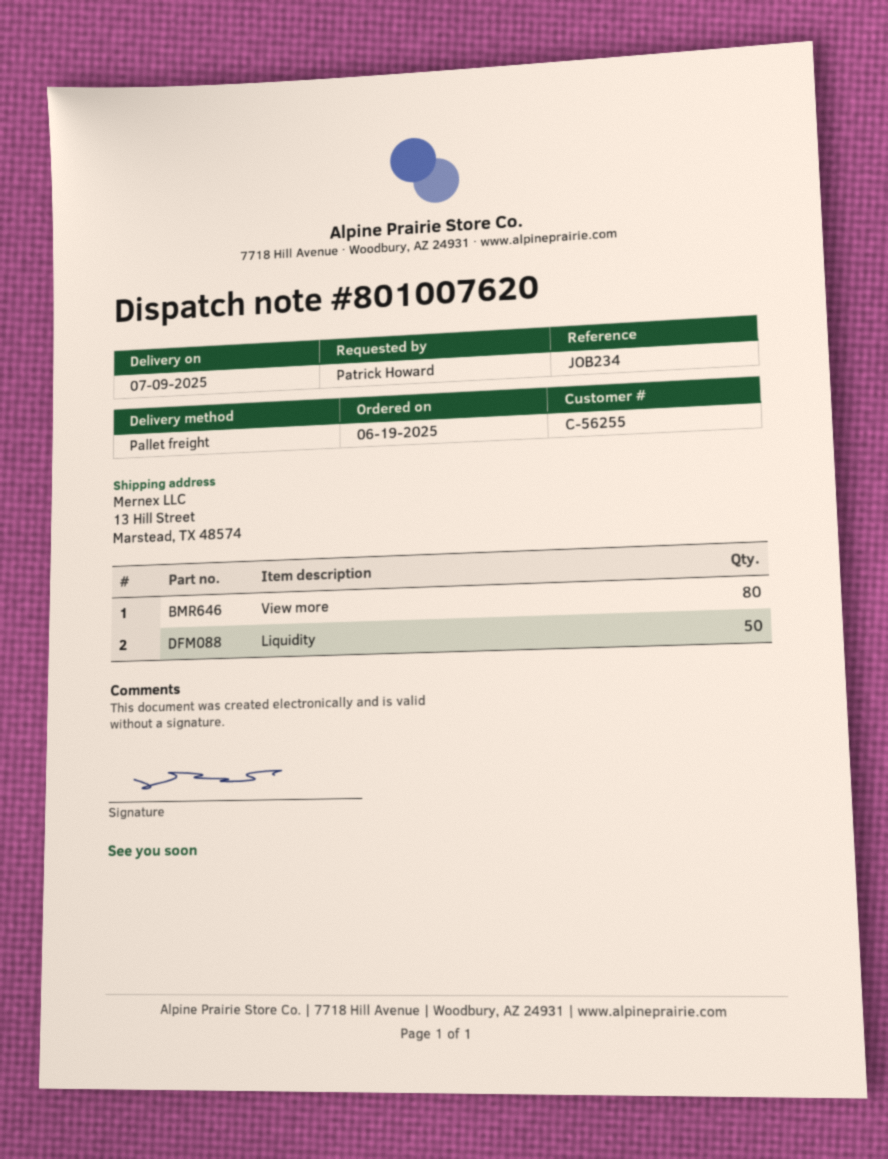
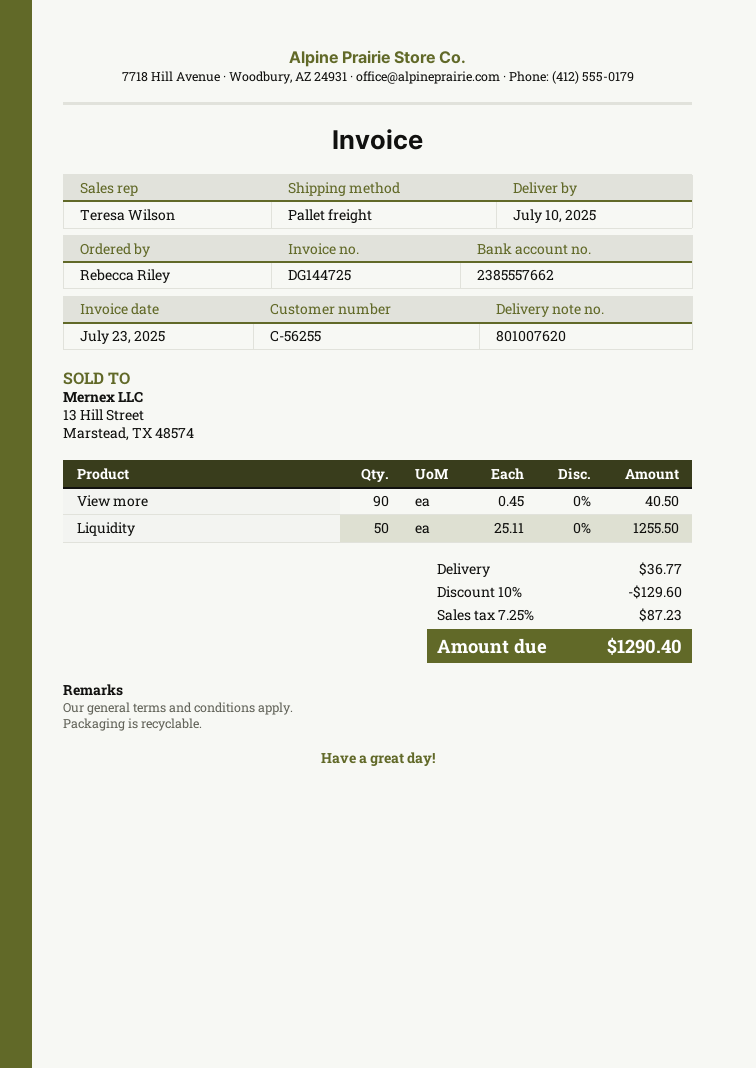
delivery date: 2025-07-09 -> 2025-07-10
ordered by: Patrick Howard -> Rebecca Riley
View more: 80 -> 90

